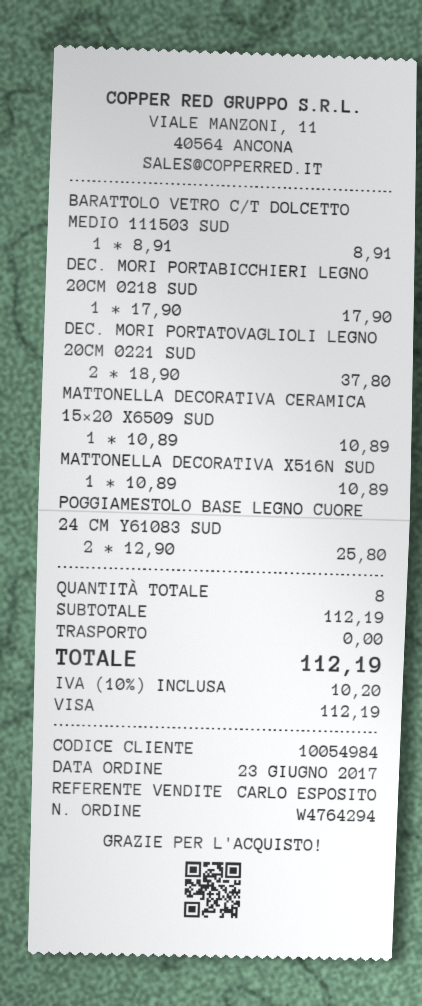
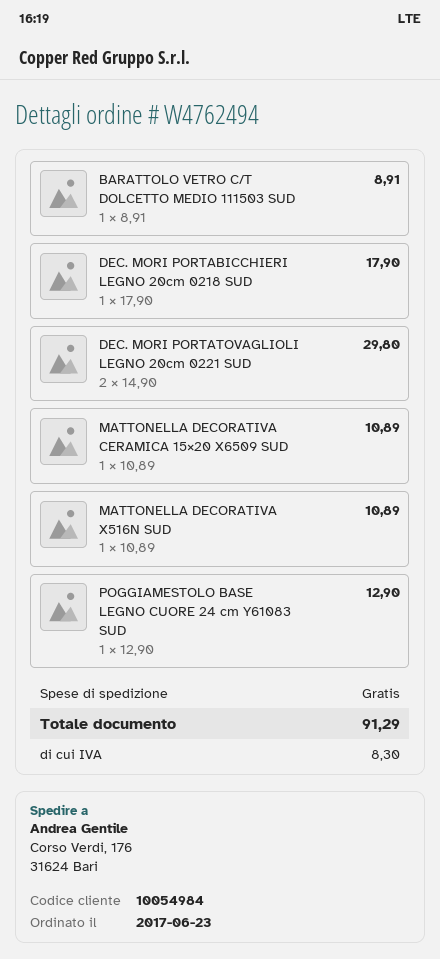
order number: W4764294 -> W4762494
DEC. MORI PORTATOVAGLIOLI LEGNO 20CM 0221 SUD: 2 x 18.90 = 37.80 -> 2 x 14.90 = 29.80
POGGIAMESTOLO BASE LEGNO CUORE 24 CM Y61083 SUD: 2 x 12.90 = 25.80 -> 1 x 12.90 = 12.90
tax: 10.20 -> 8.30
total: 112.19 -> 91.29

